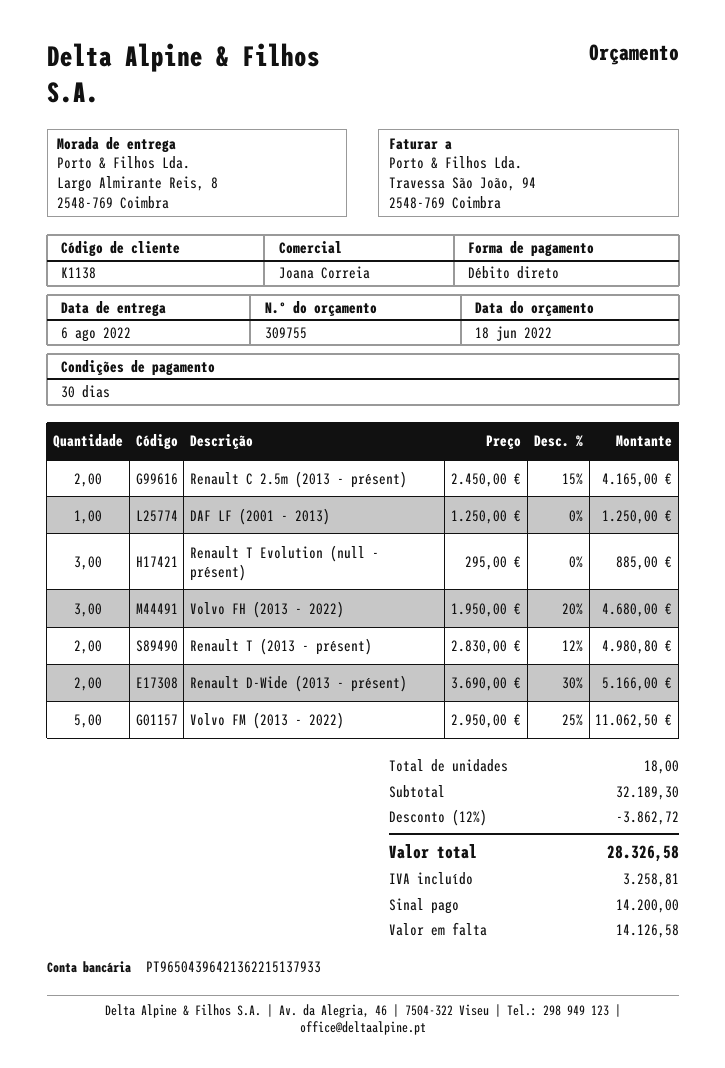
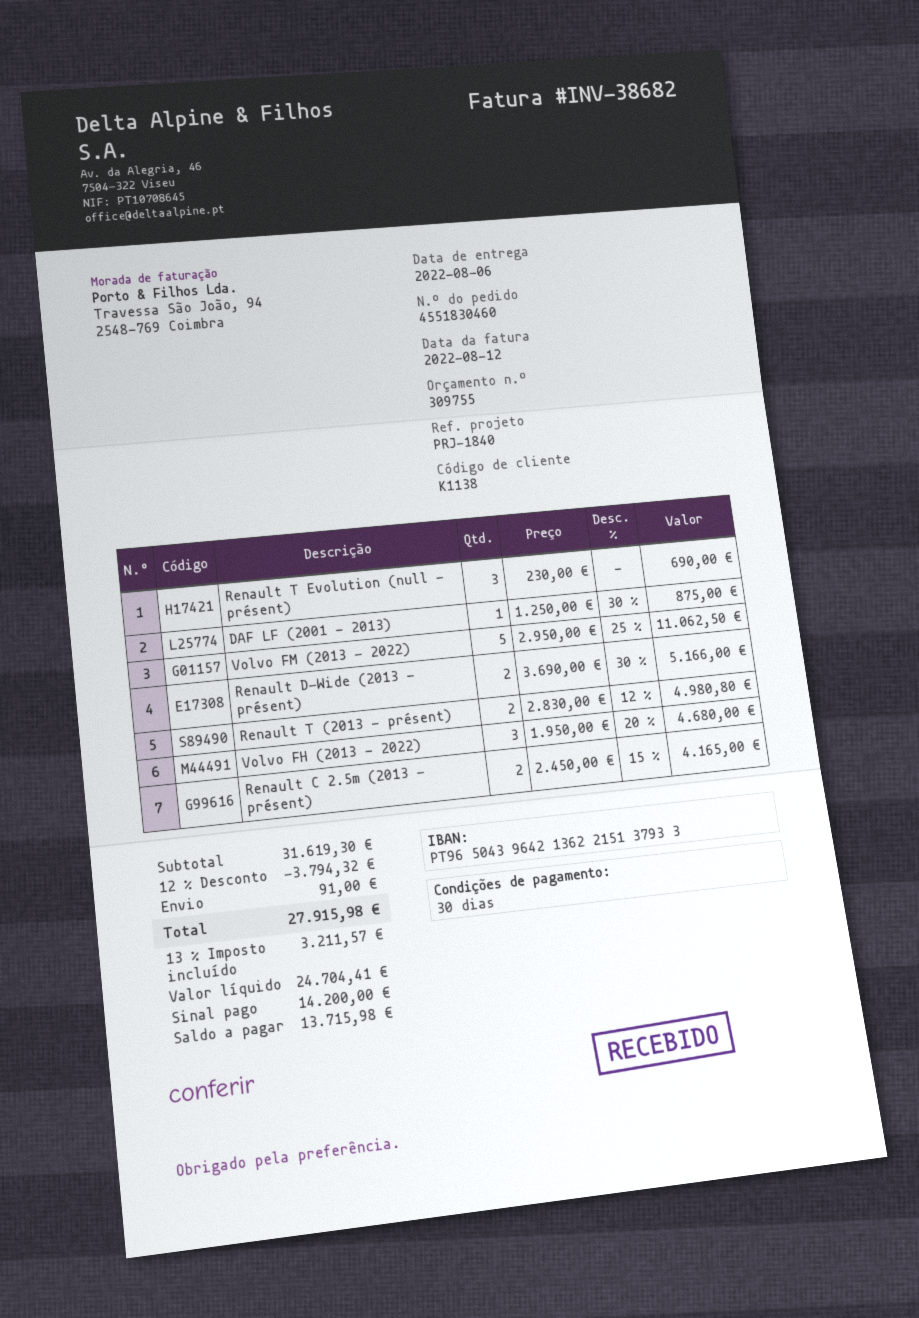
DAF LF (2001 - 2013): 1 x 1250.00 = 1250.00 -> 1 x 1250.00 - 30% = 875.00
Renault T Evolution (null - présent): 3 x 295.00 = 885.00 -> 3 x 230.00 = 690.00
subtotal: 32189.30 -> 31619.30
discount: 12% = 3862.72 -> 12% = 3794.32
shipping: none -> 91.00
tax: 3258.81 -> 3211.57
total: 28326.58 -> 27915.98
balance: 14126.58 -> 13715.98

